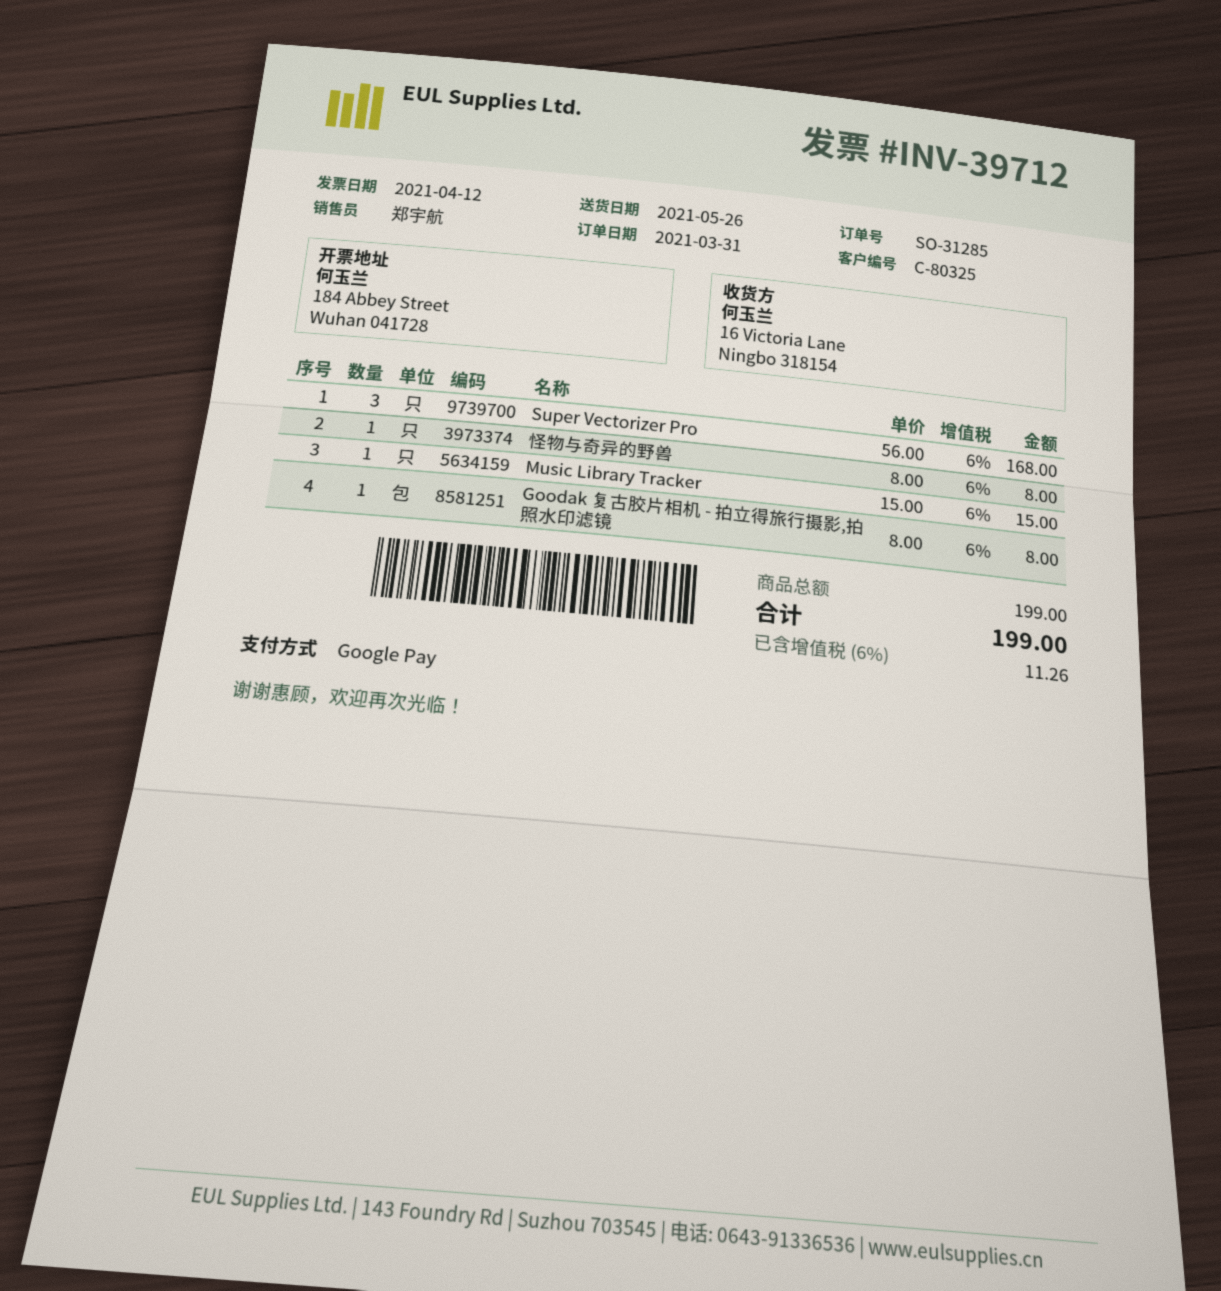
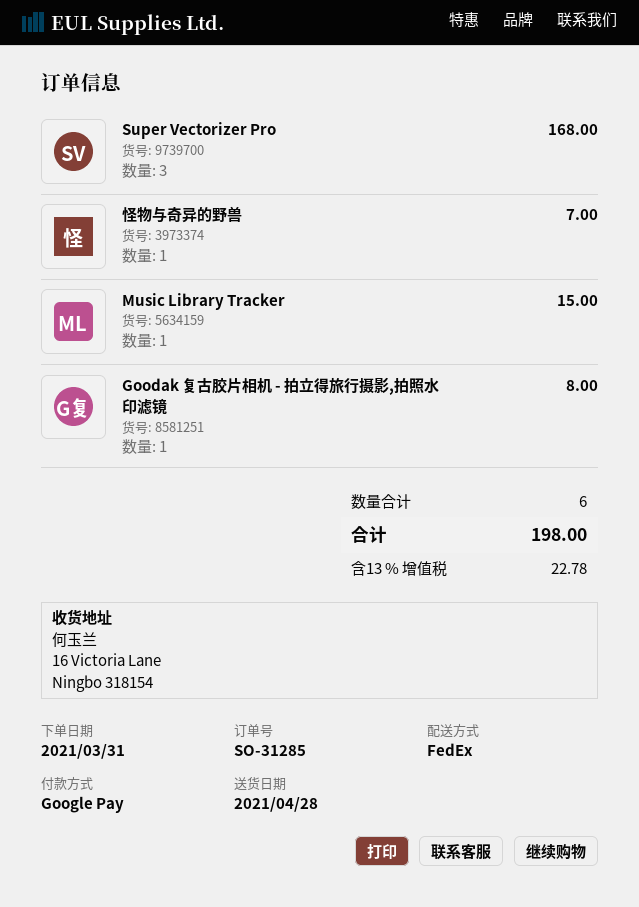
delivery date: 2021-05-26 -> 2021-04-28
怪物与奇异的野兽: 1 for 8.00 -> 1 for 7.00
tax: 6% = 11.26 -> 13% = 22.78
total: 199.00 -> 198.00

